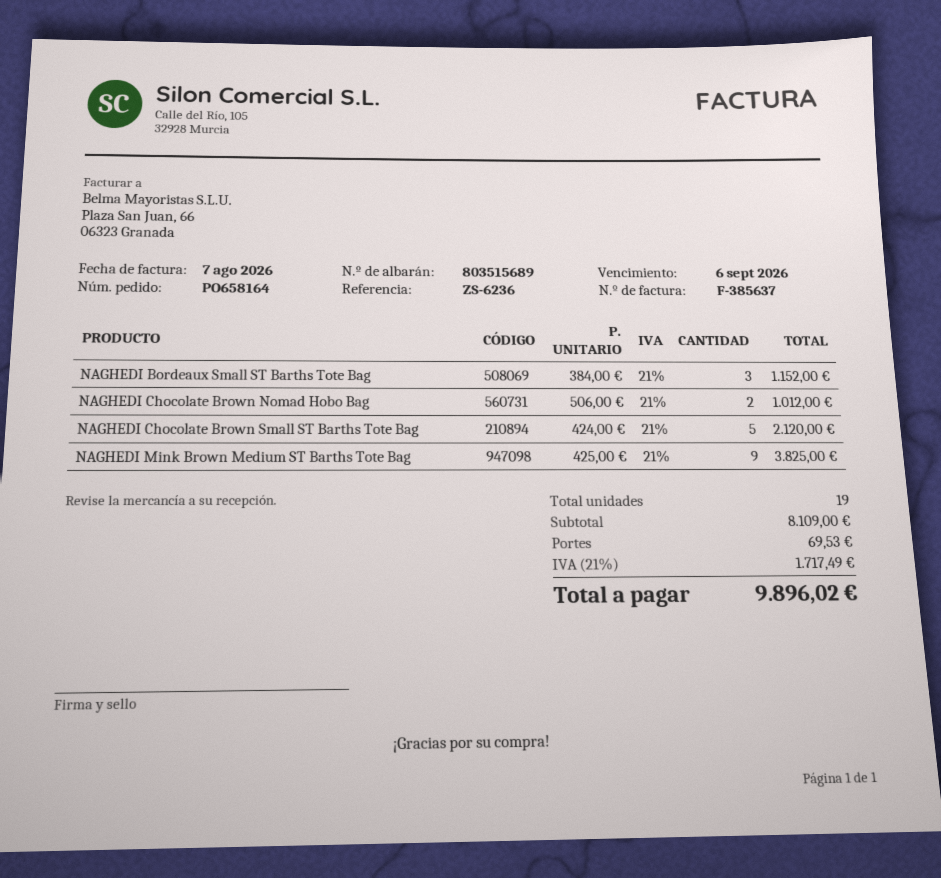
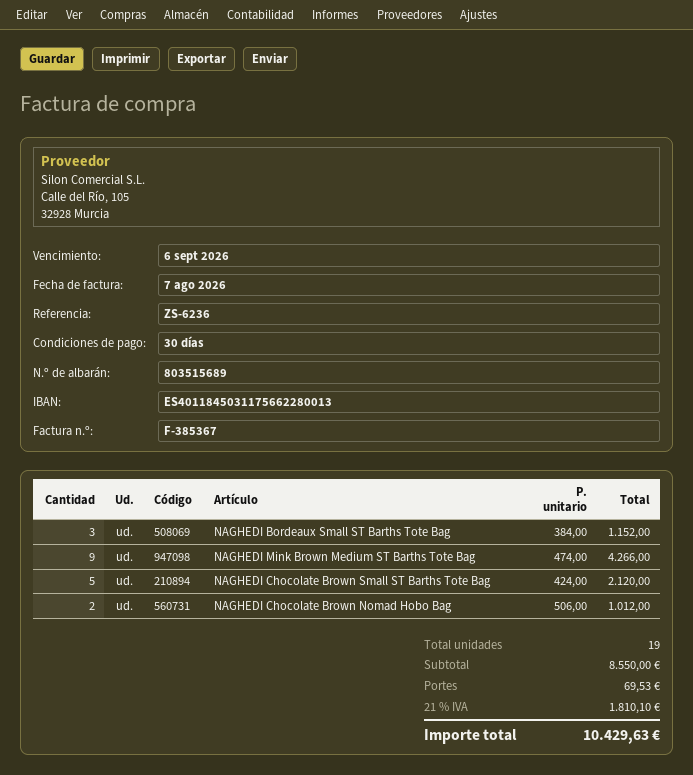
invoice number: F-385637 -> F-385367
NAGHEDI Mink Brown Medium ST Barths Tote Bag: 9 x 425.00 = 3825.00 -> 9 x 474.00 = 4266.00
subtotal: 8109.00 -> 8550.00
tax: 21% = 1717.49 -> 21% = 1810.10
total: 9896.02 -> 10429.63

